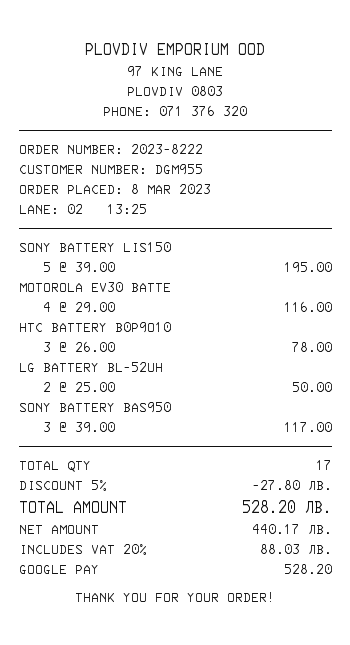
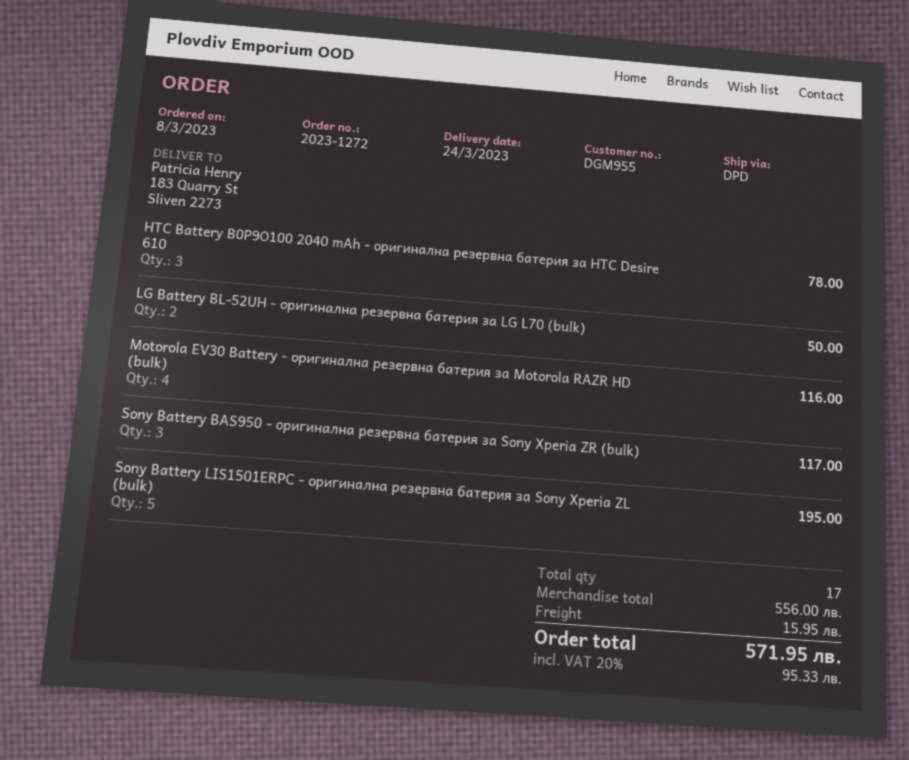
order number: 2023-8222 -> 2023-1272
discount: 5% = 27.80 -> none
shipping: none -> 15.95
tax: 20% = 88.03 -> 20% = 95.33
total: 528.20 -> 571.95

